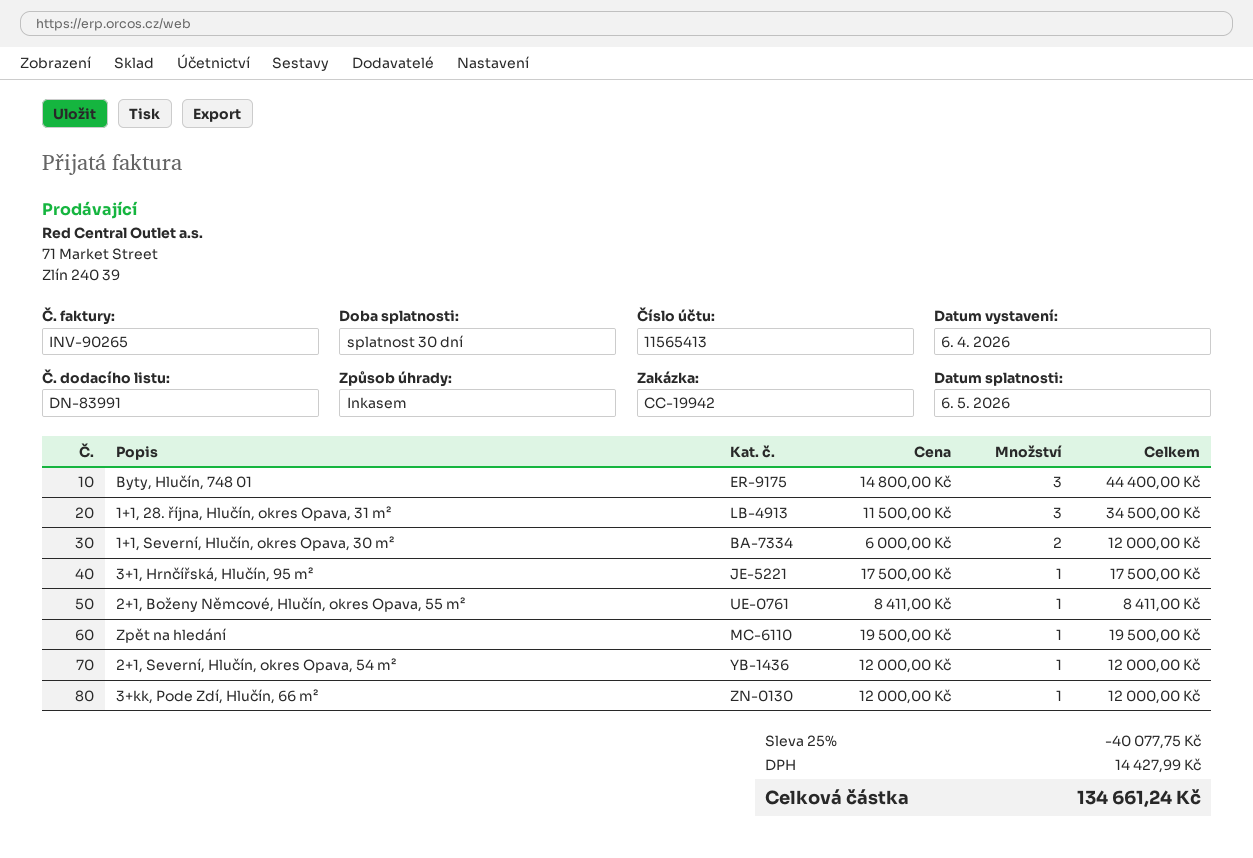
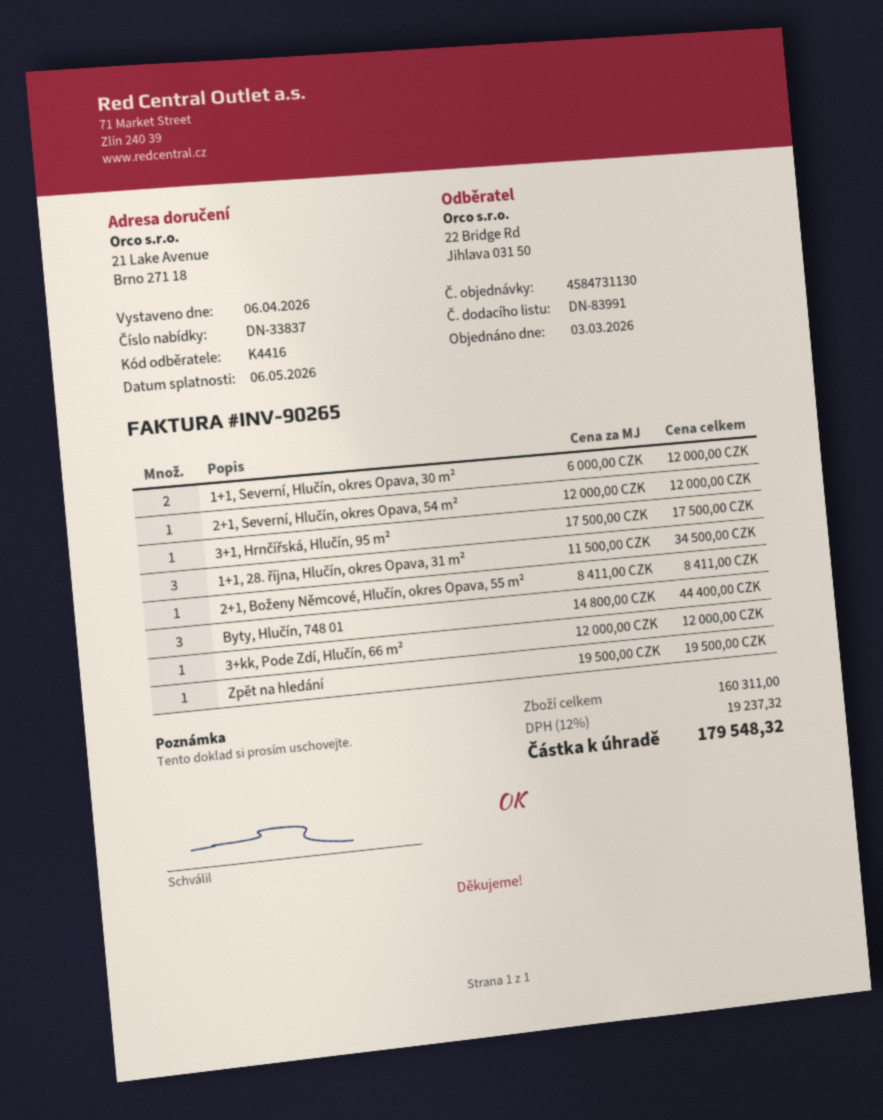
discount: 25% = 40077.75 -> none
tax: 14427.99 -> 19237.32
total: 134661.24 -> 179548.32

